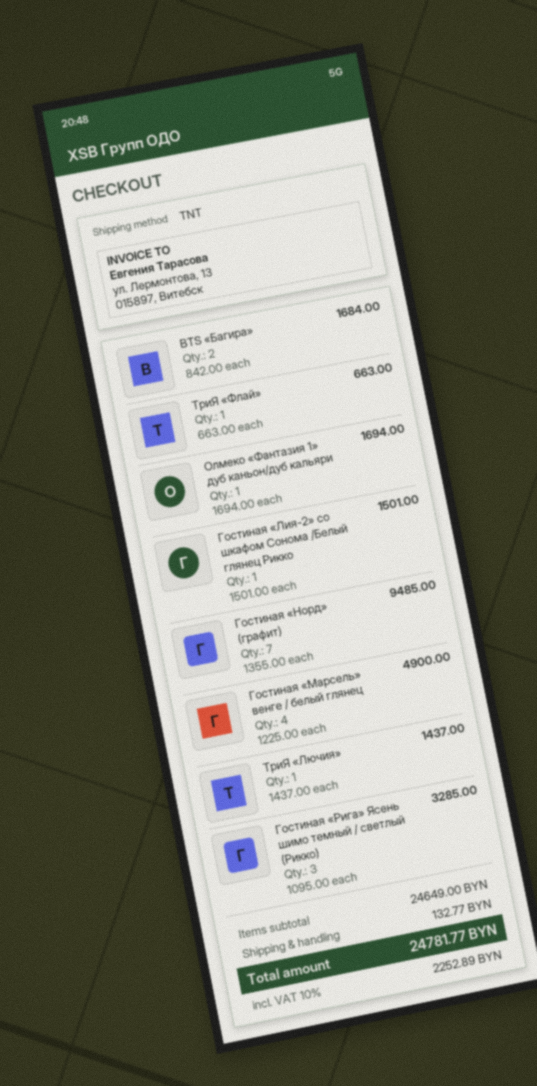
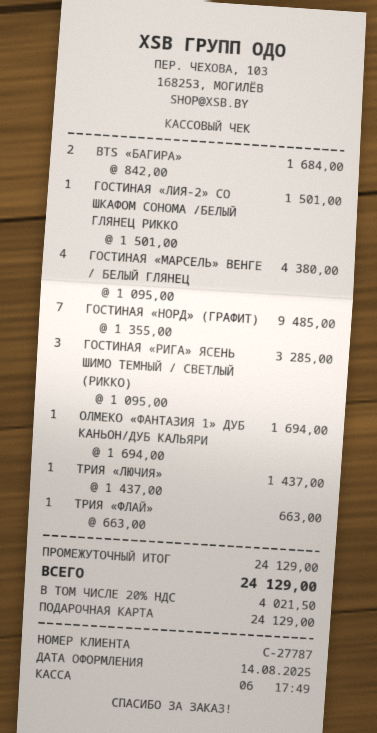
Гостиная «Марсель» венге / белый глянец: 4 x 1225.00 = 4900.00 -> 4 x 1095.00 = 4380.00
subtotal: 24649.00 -> 24129.00
shipping: 132.77 -> none
tax: 10% = 2252.89 -> 20% = 4021.50
total: 24781.77 -> 24129.00

